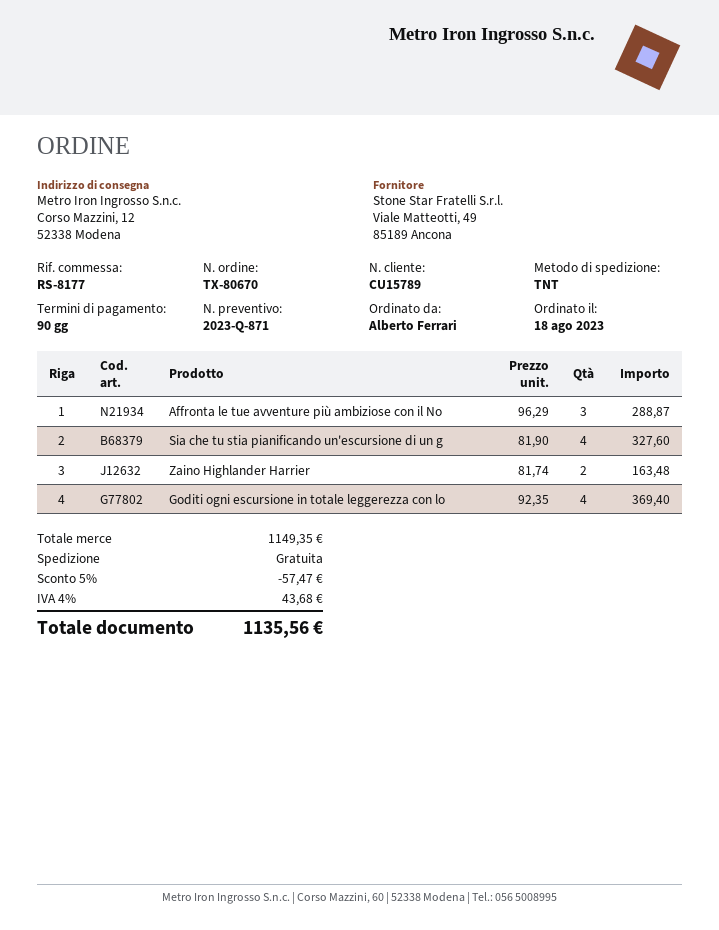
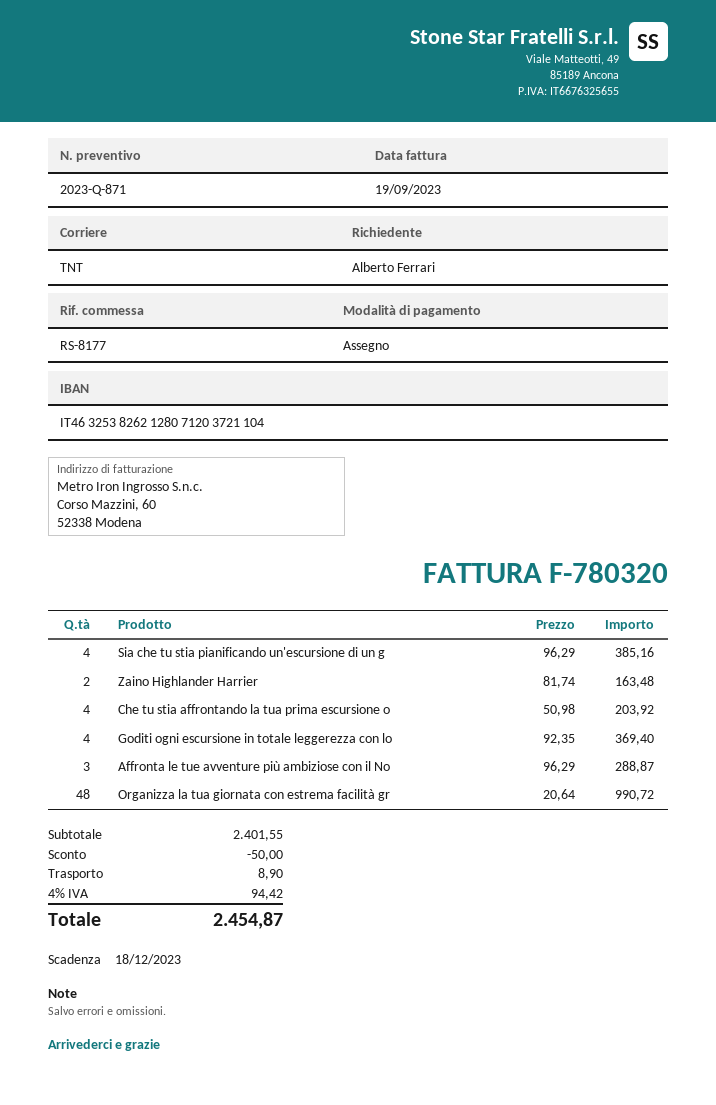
Sia che tu stia pianificando un'escursione di un g: 4 x 81.90 = 327.60 -> 4 x 96.29 = 385.16
Che tu stia affrontando la tua prima escursione o: none -> 4 x 50.98 = 203.92
Organizza la tua giornata con estrema facilità gr: none -> 48 x 20.64 = 990.72
subtotal: 1149.35 -> 2401.55
discount: 57.47 -> 50.00
shipping: 0.00 -> 8.90
tax: 4% = 43.68 -> 4% = 94.42
total: 1135.56 -> 2454.87

